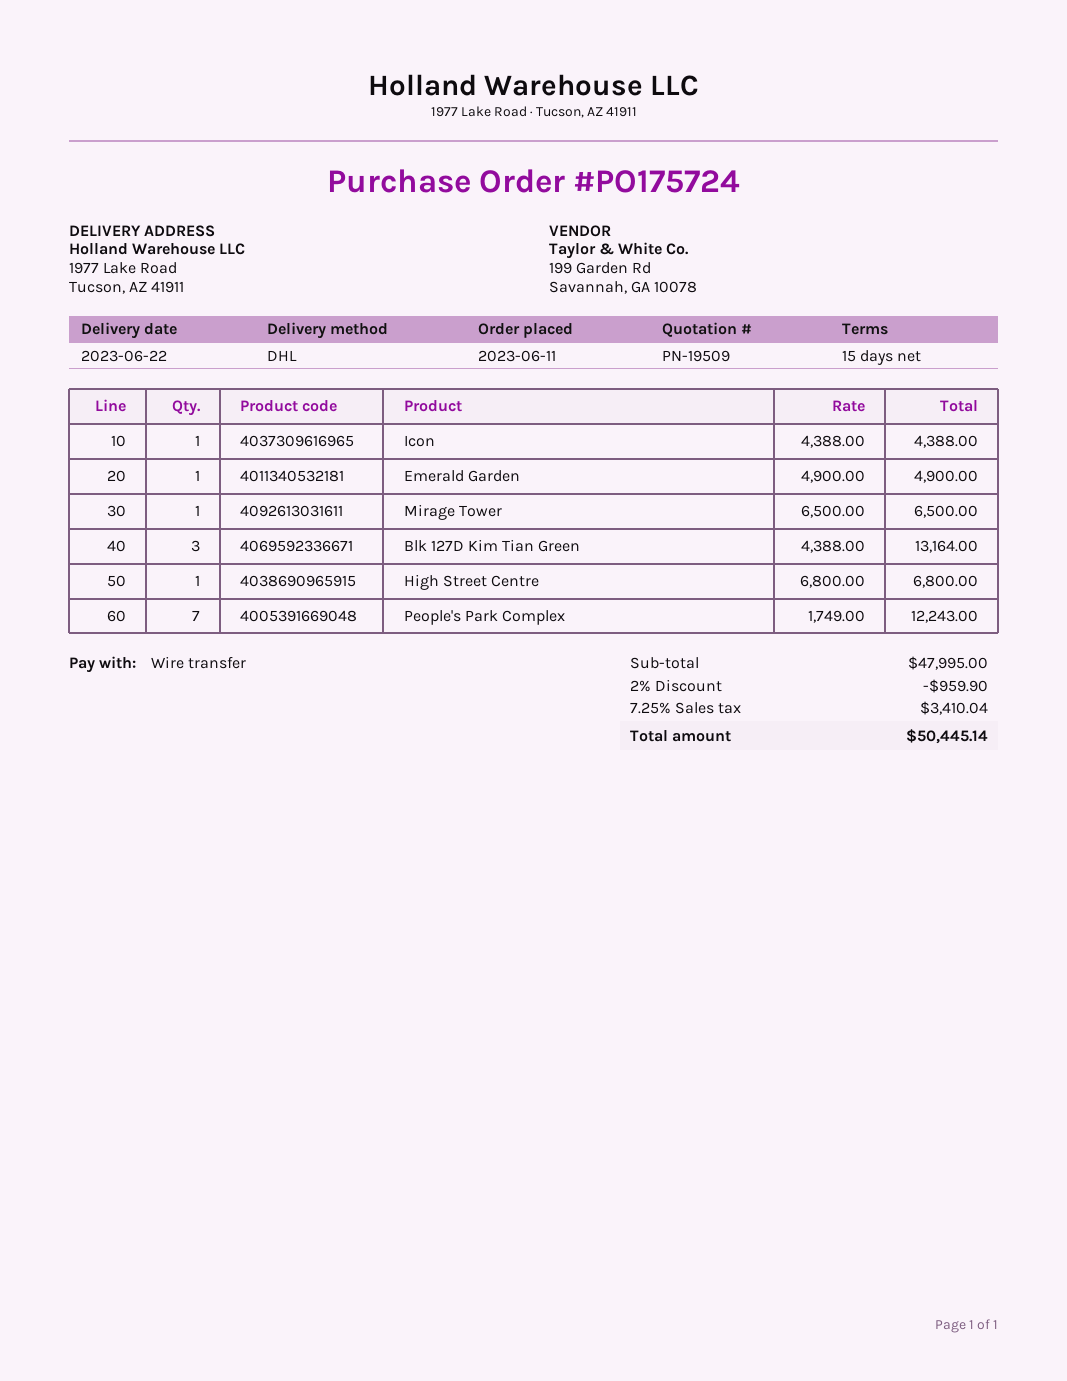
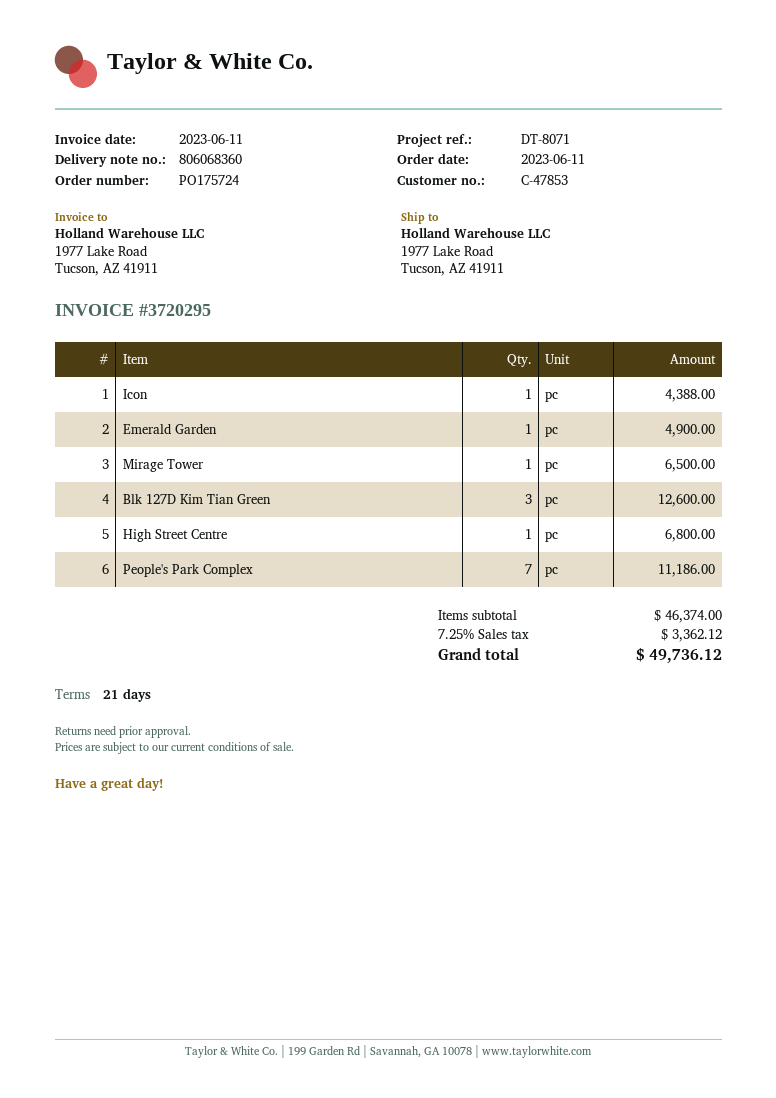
payment terms: 15 days -> 21 days
Blk 127D Kim Tian Green: 3 for 13164.00 -> 3 for 12600.00
People's Park Complex: 7 for 12243.00 -> 7 for 11186.00
subtotal: 47995.00 -> 46374.00
discount: 2% = 959.90 -> none
tax: 7.25% = 3410.04 -> 7.25% = 3362.12
total: 50445.14 -> 49736.12

